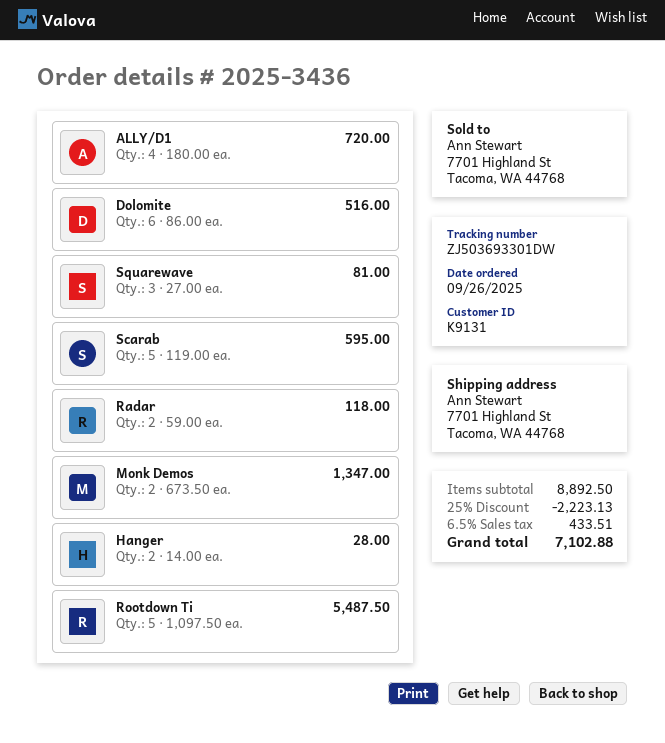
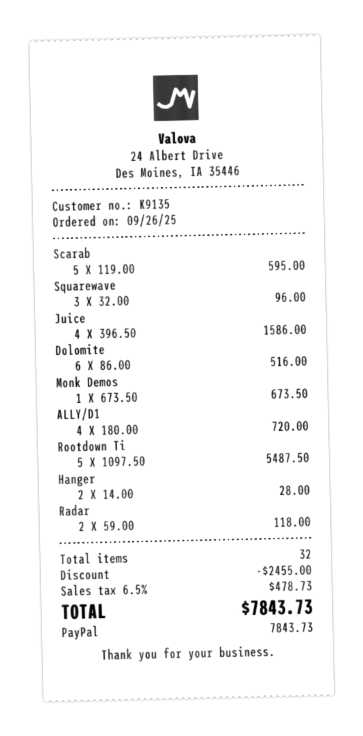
customer number: K9131 -> K9135
Squarewave: 3 x 27.00 = 81.00 -> 3 x 32.00 = 96.00
Monk Demos: 2 x 673.50 = 1347.00 -> 1 x 673.50 = 673.50
Juice: none -> 4 x 396.50 = 1586.00
discount: 2223.13 -> 2455.00
tax: 6.5% = 433.51 -> 6.5% = 478.73
total: 7102.88 -> 7843.73

